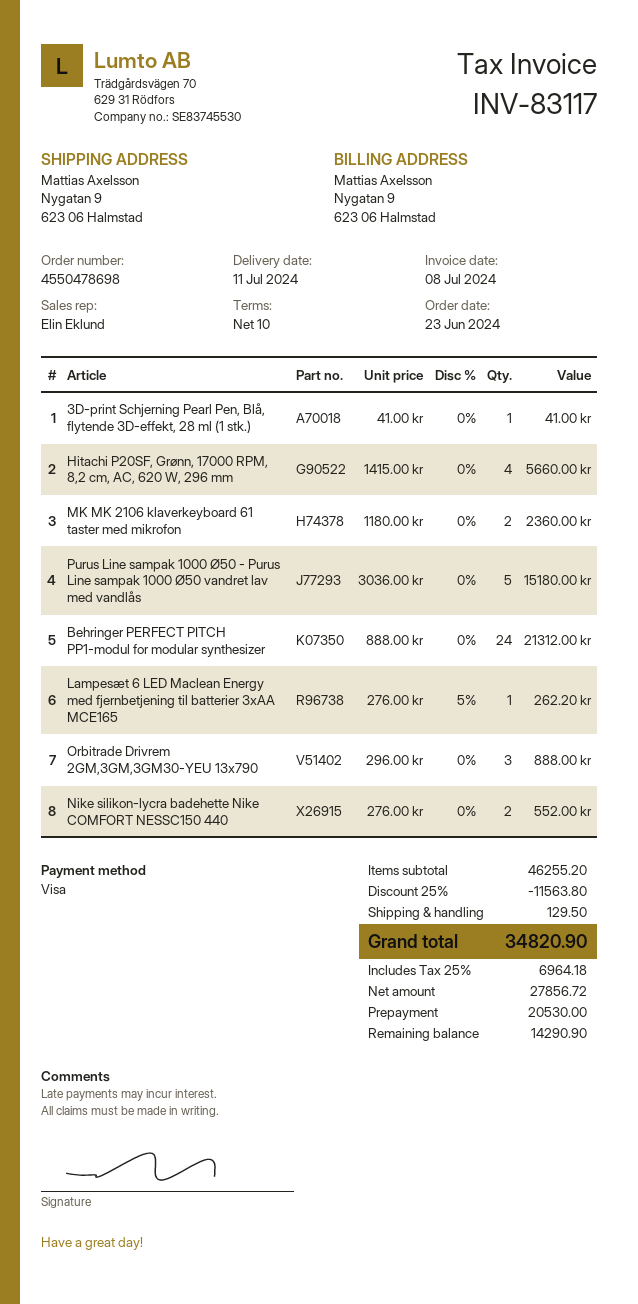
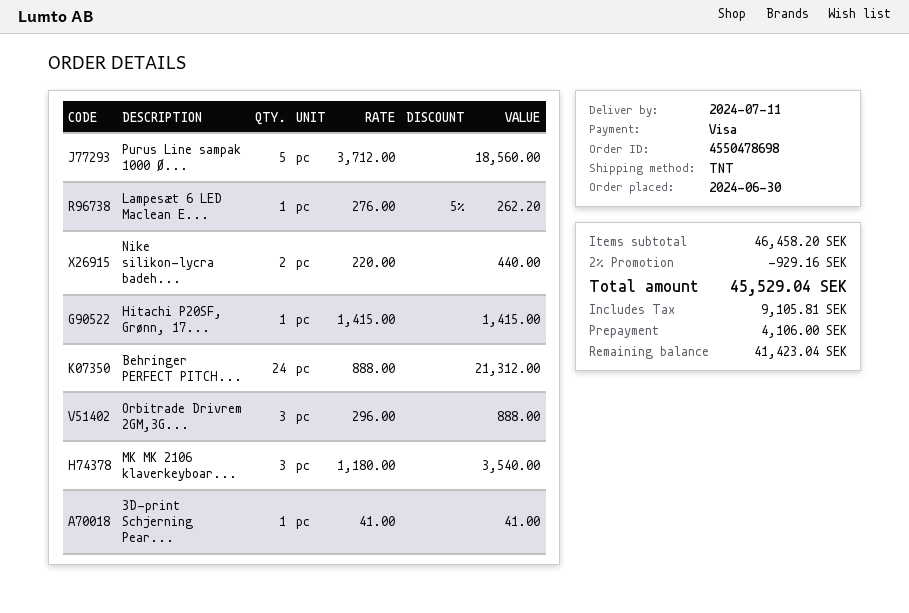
order date: 2024-06-23 -> 2024-06-30
Hitachi P20SF, Grønn, 17000 RPM, 8,2 cm, AC, 620 W, 296 mm: 4 x 1415.00 = 5660.00 -> 1 x 1415.00 = 1415.00
MK MK 2106 klaverkeyboard 61 taster med mikrofon: 2 x 1180.00 = 2360.00 -> 3 x 1180.00 = 3540.00
Purus Line sampak 1000 Ø50 - Purus Line sampak 1000 Ø50 vandret lav med vandlås: 5 x 3036.00 = 15180.00 -> 5 x 3712.00 = 18560.00
Nike silikon-lycra badehette Nike COMFORT NESSC150 440: 2 x 276.00 = 552.00 -> 2 x 220.00 = 440.00
subtotal: 46255.20 -> 46458.20
discount: 25% = 11563.80 -> 2% = 929.16
shipping: 129.50 -> none
tax: 6964.18 -> 9105.81
total: 34820.90 -> 45529.04
deposit: 20530.00 -> 4106.00
balance: 14290.90 -> 41423.04

